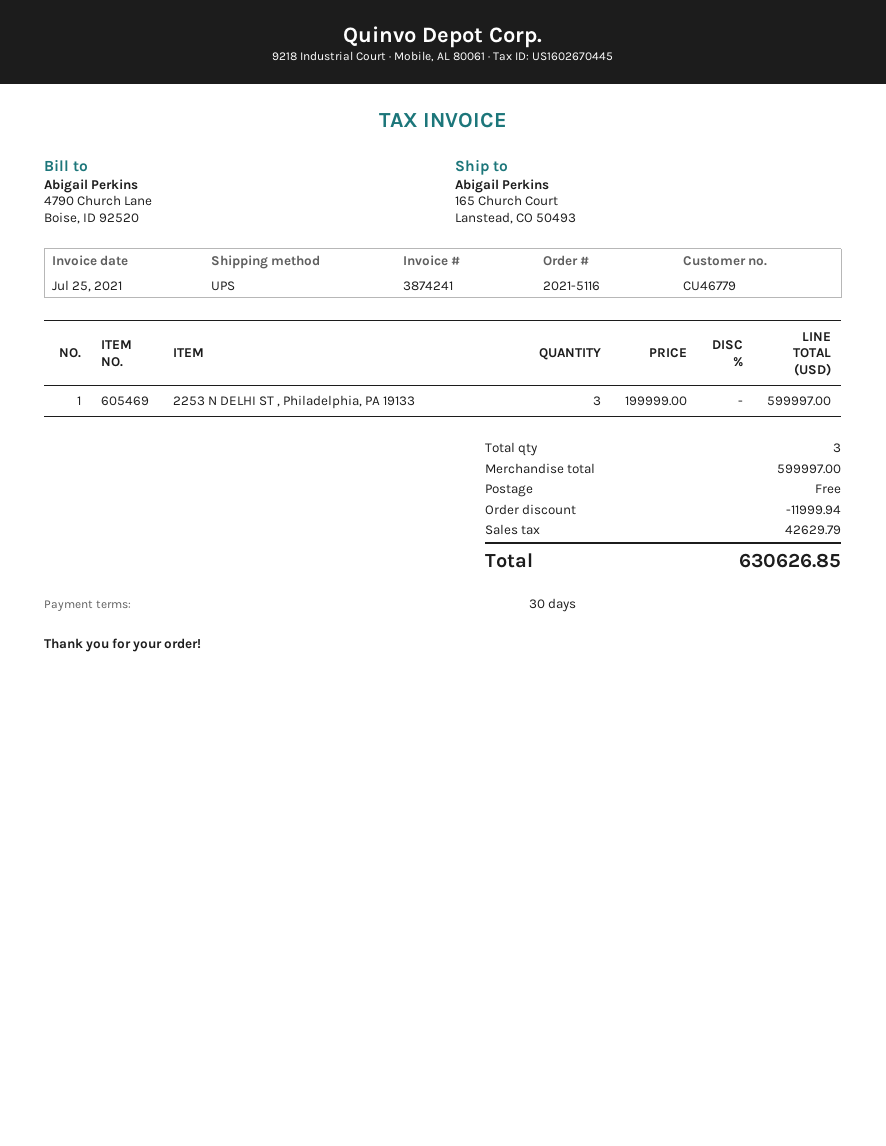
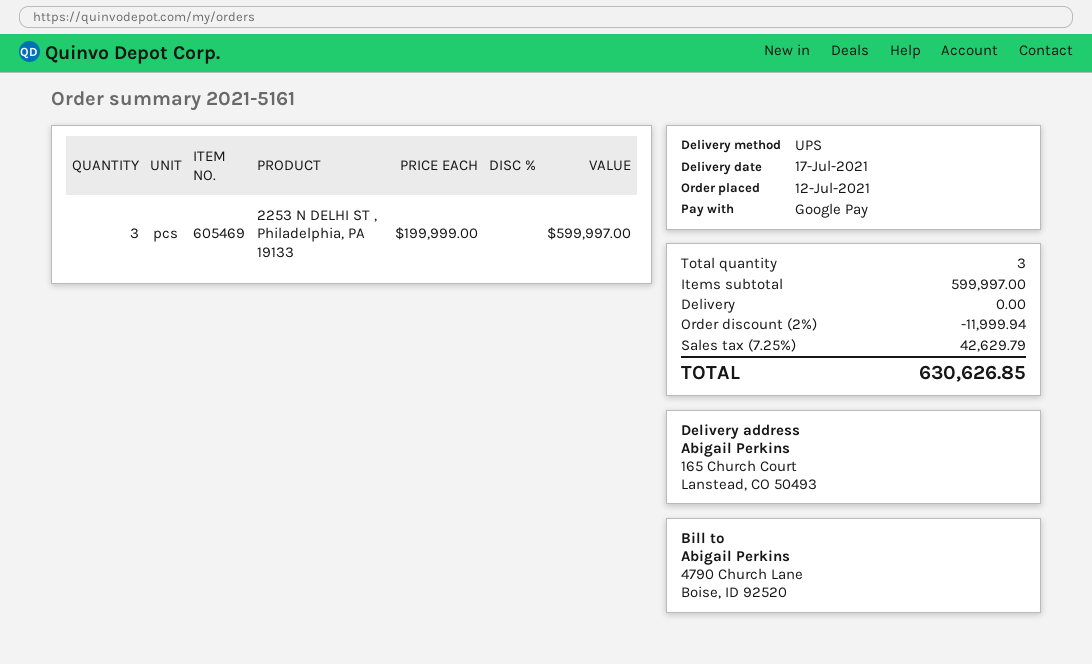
order number: 2021-5116 -> 2021-5161

